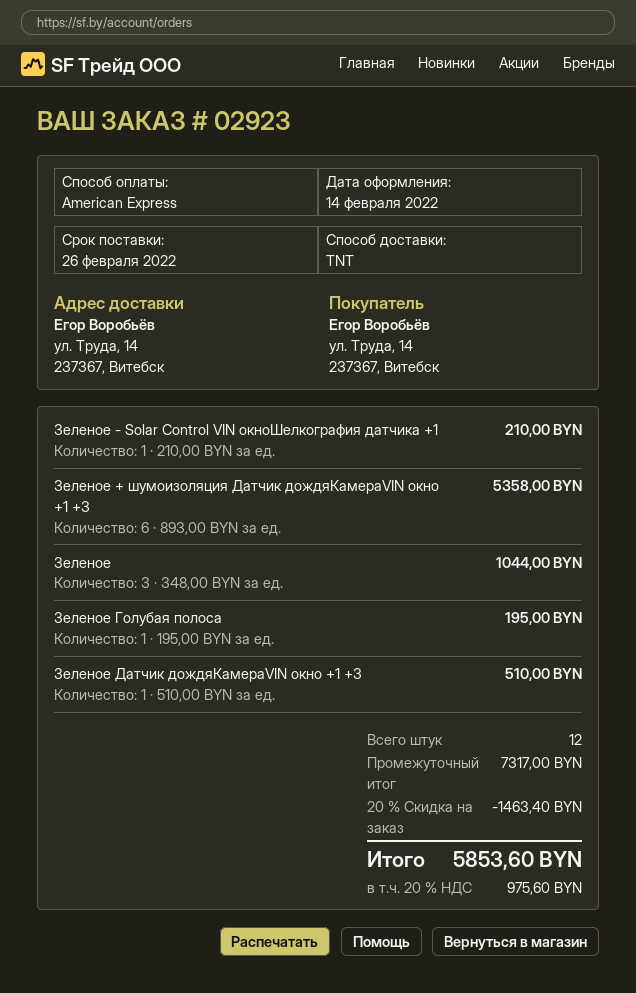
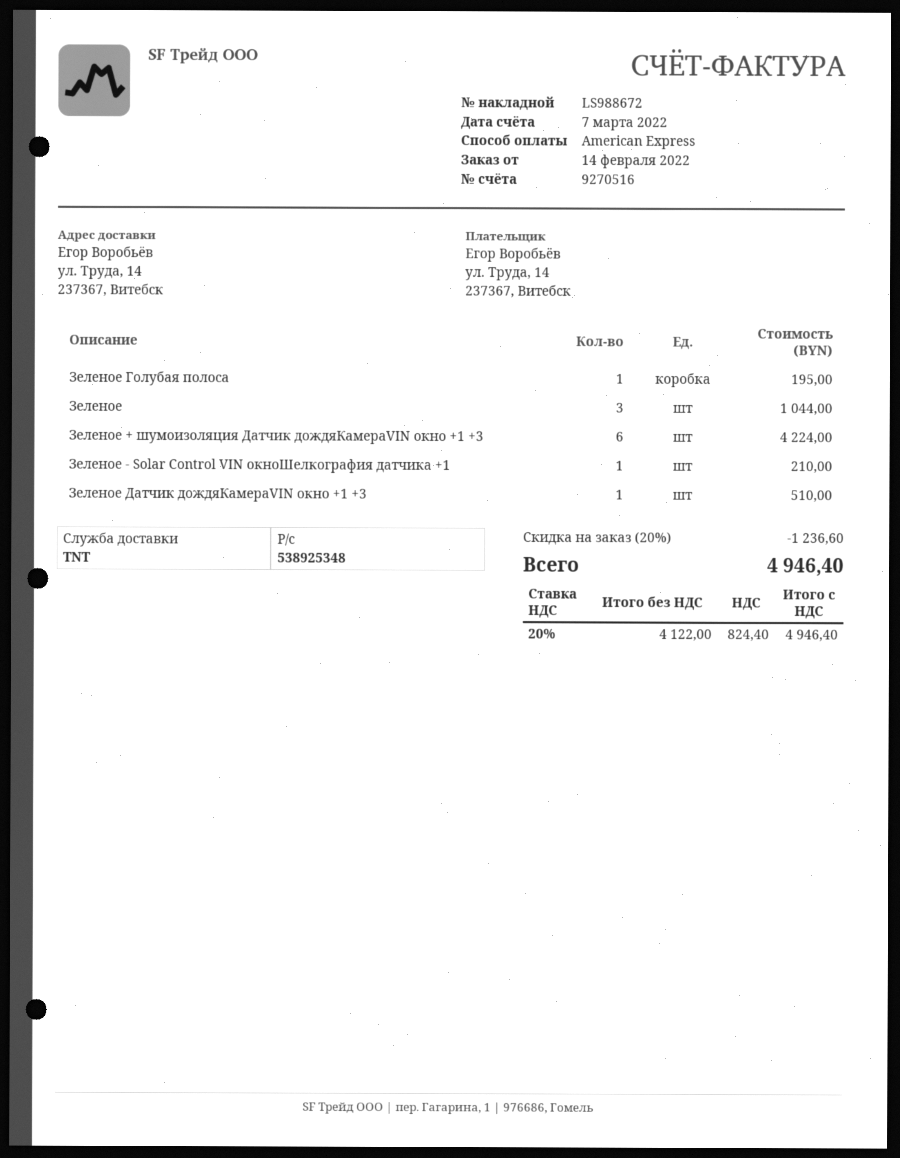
Зеленое + шумоизоляция Датчик дождяКамераVIN окно +1 +3: 6 for 5358.00 -> 6 for 4224.00
discount: 20% = 1463.40 -> 20% = 1236.60
tax: 20% = 975.60 -> 20% = 824.40
total: 5853.60 -> 4946.40

